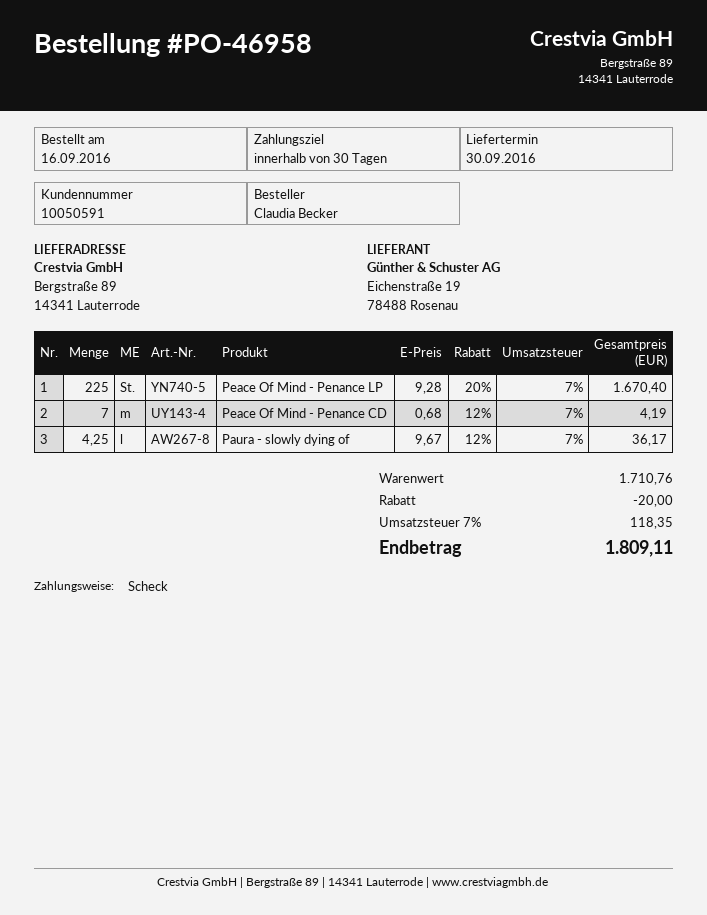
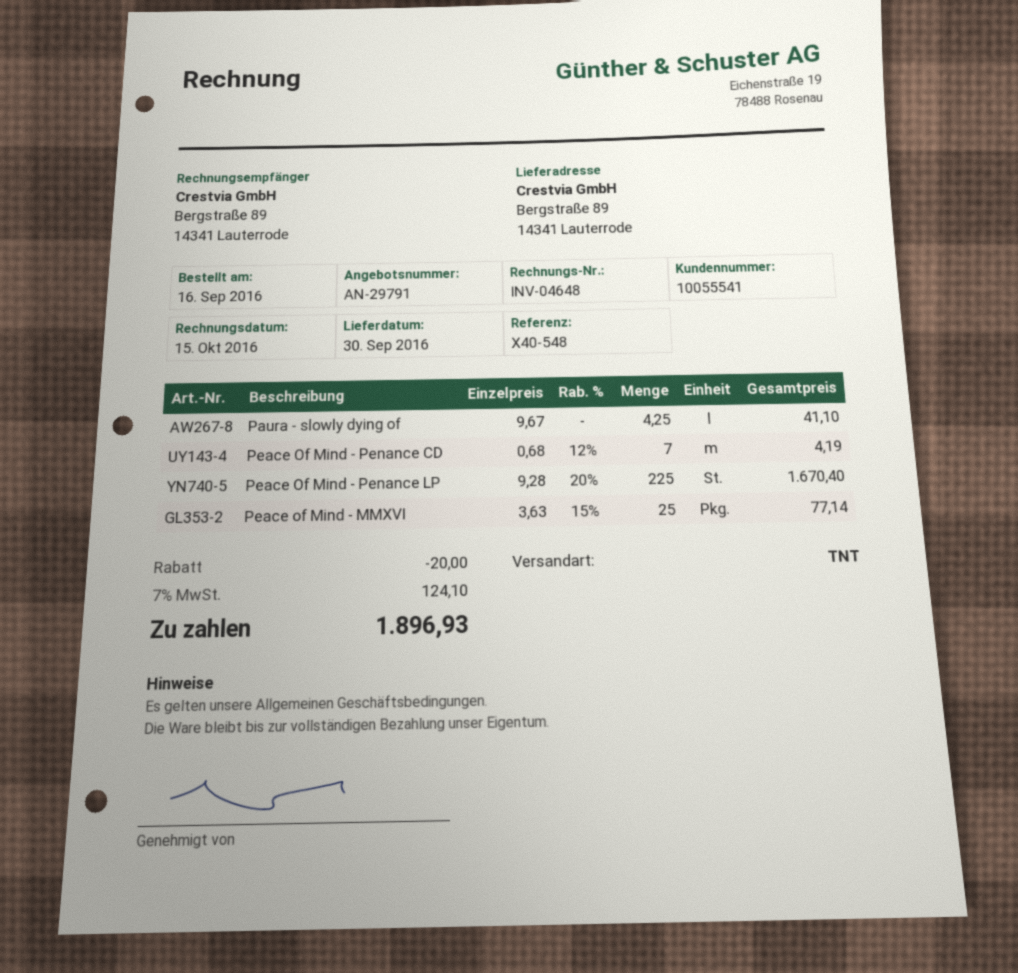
customer number: 10050591 -> 10055541
Paura - slowly dying of: 4.25 x 9.67 - 12% = 36.17 -> 4.25 x 9.67 = 41.10
Peace of Mind - MMXVI: none -> 25 x 3.63 - 15% = 77.14
tax: 7% = 118.35 -> 7% = 124.10
total: 1809.11 -> 1896.93

